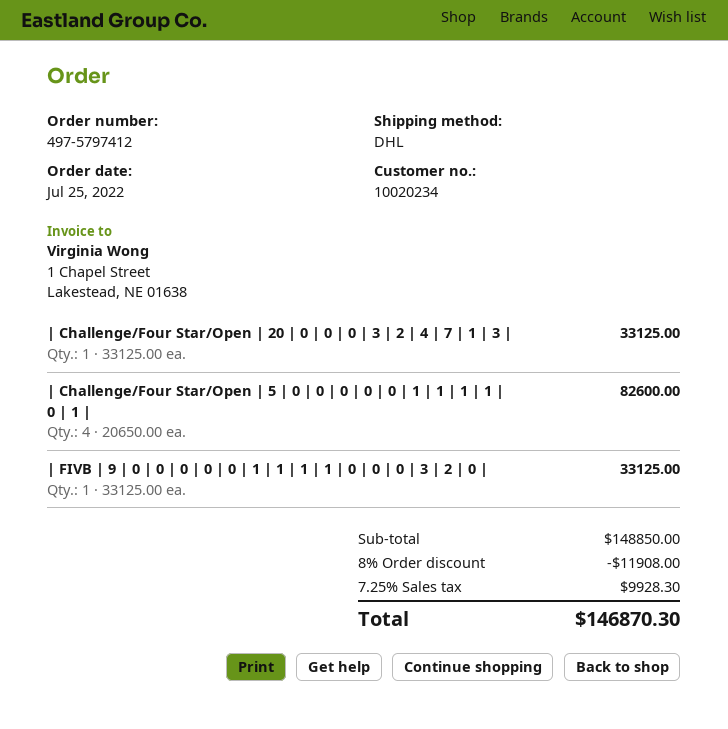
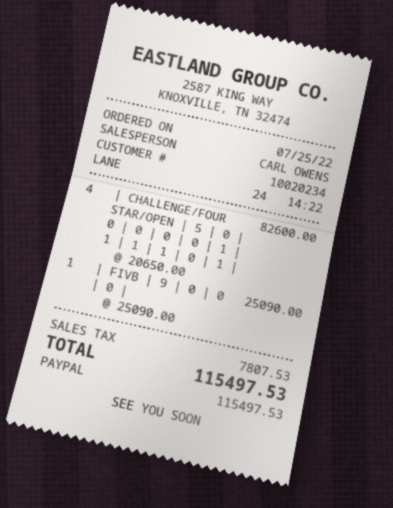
| Challenge/Four Star/Open | 20 | 0 | 0 | 0 | 3 | 2 | 4 | 7 | 1 | 3 |: 1 x 33125.00 = 33125.00 -> none
| FIVB | 9 | 0 | 0 | 0 | 0 | 0 | 1 | 1 | 1 | 1 | 0 | 0 | 0 | 3 | 2 | 0 |: 1 x 33125.00 = 33125.00 -> 1 x 25090.00 = 25090.00
discount: 8% = 11908.00 -> none
tax: 9928.30 -> 7807.53
total: 146870.30 -> 115497.53

